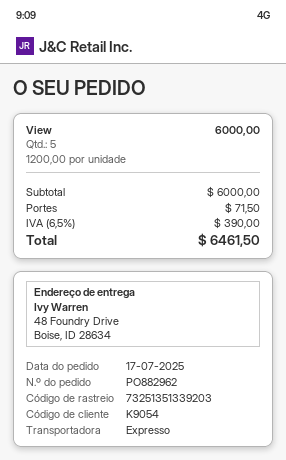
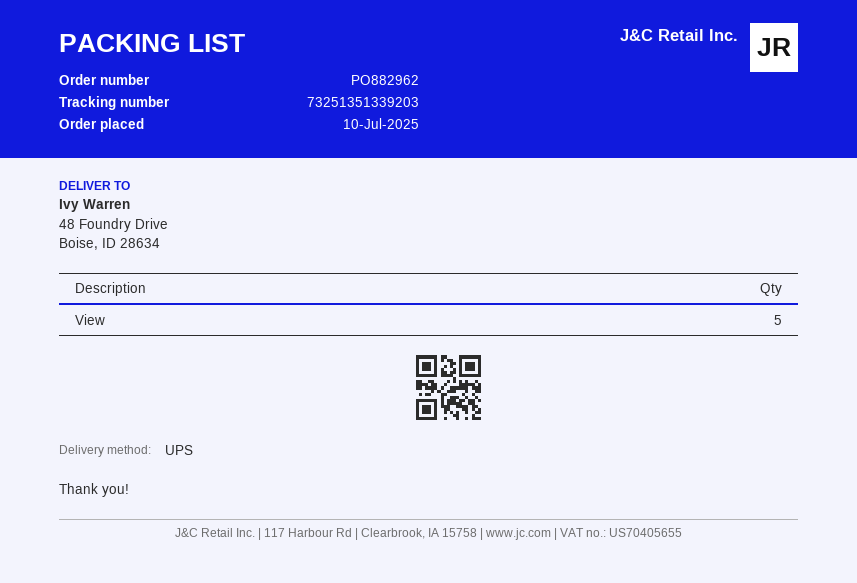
order date: 2025-07-17 -> 2025-07-10
shipping method: express -> UPS

